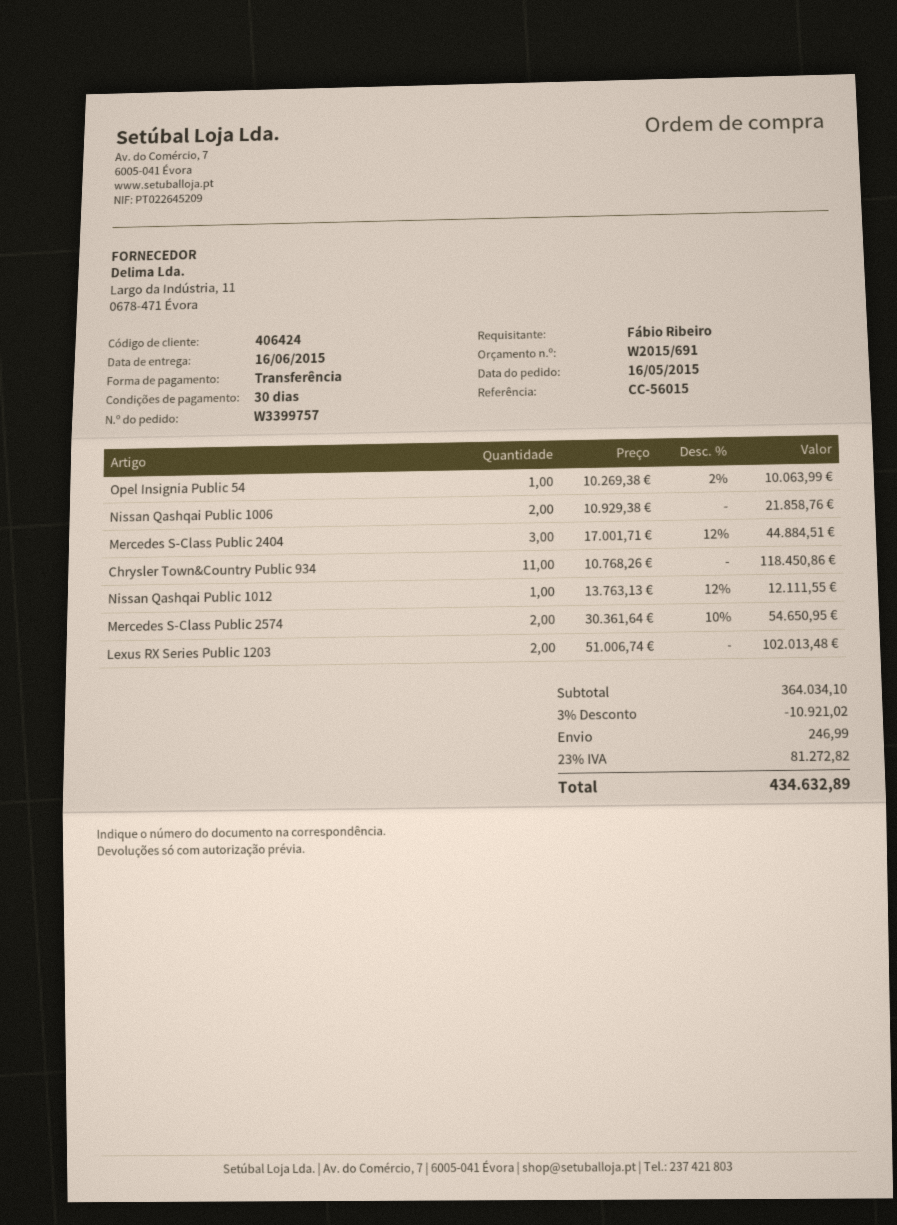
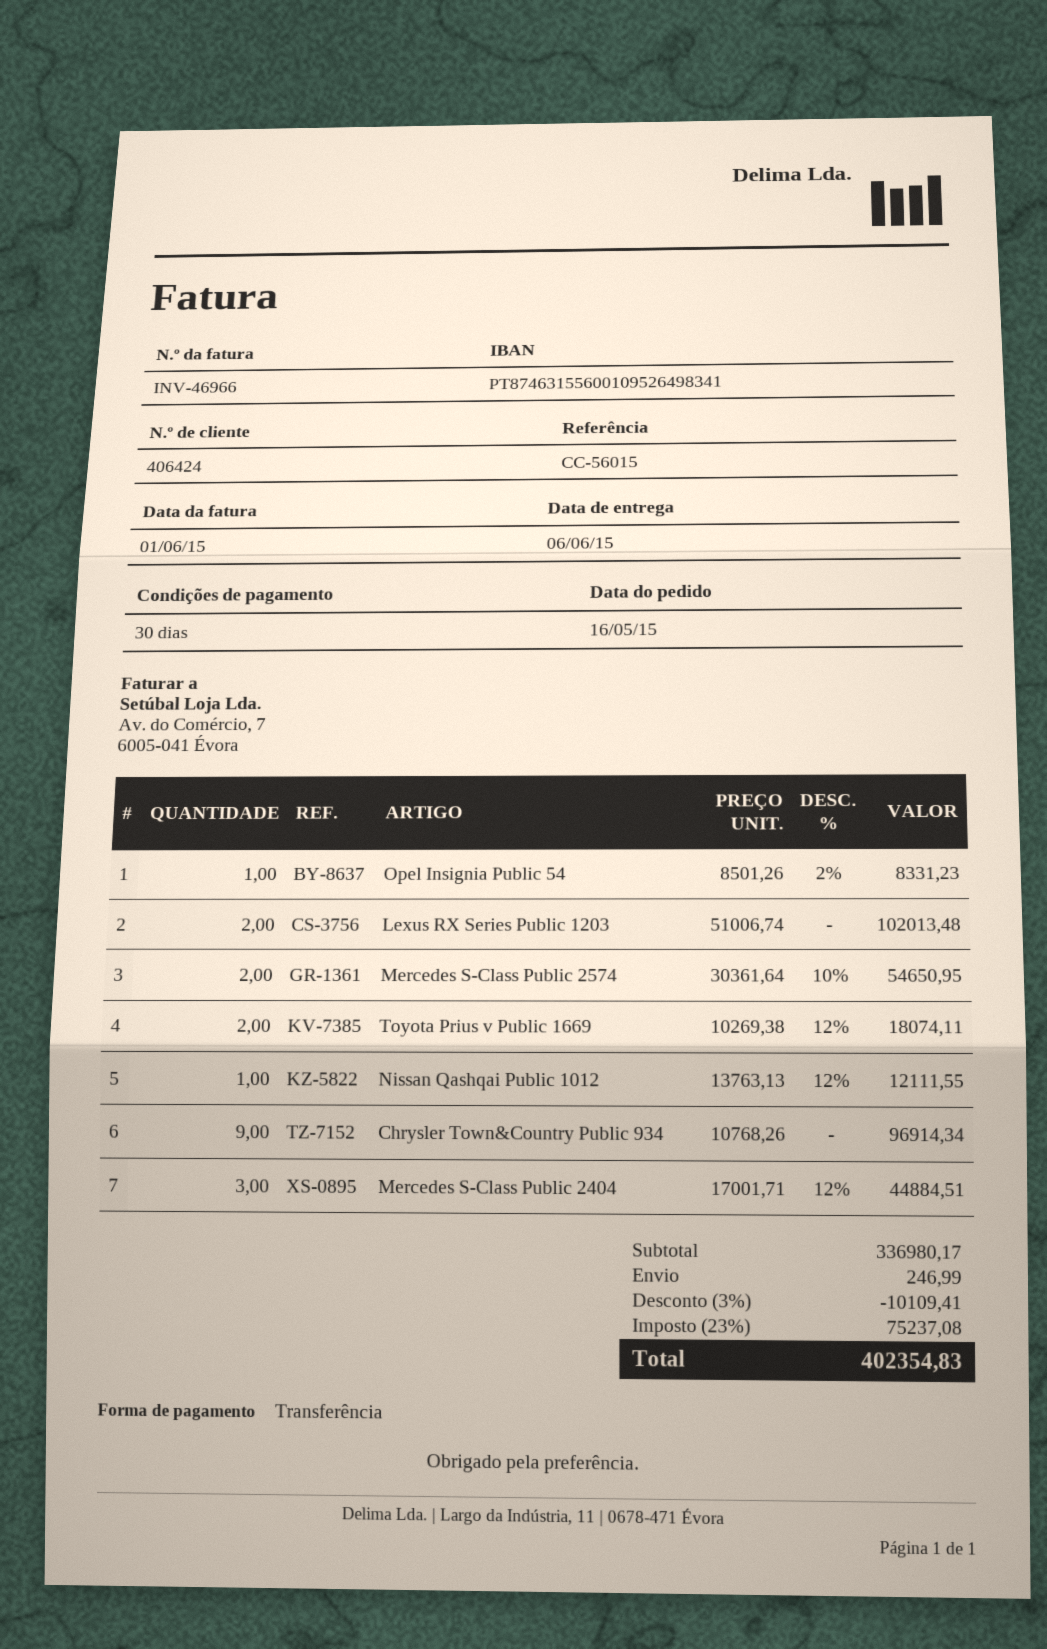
delivery date: 2015-06-16 -> 2015-06-06
Opel Insignia Public 54: 1 x 10269.38 - 2% = 10063.99 -> 1 x 8501.26 - 2% = 8331.23
Nissan Qashqai Public 1006: 2 x 10929.38 = 21858.76 -> none
Chrysler Town&Country Public 934: 11 x 10768.26 = 118450.86 -> 9 x 10768.26 = 96914.34
Toyota Prius v Public 1669: none -> 2 x 10269.38 - 12% = 18074.11
subtotal: 364034.10 -> 336980.17
discount: 3% = 10921.02 -> 3% = 10109.41
tax: 23% = 81272.82 -> 23% = 75237.08
total: 434632.89 -> 402354.83

